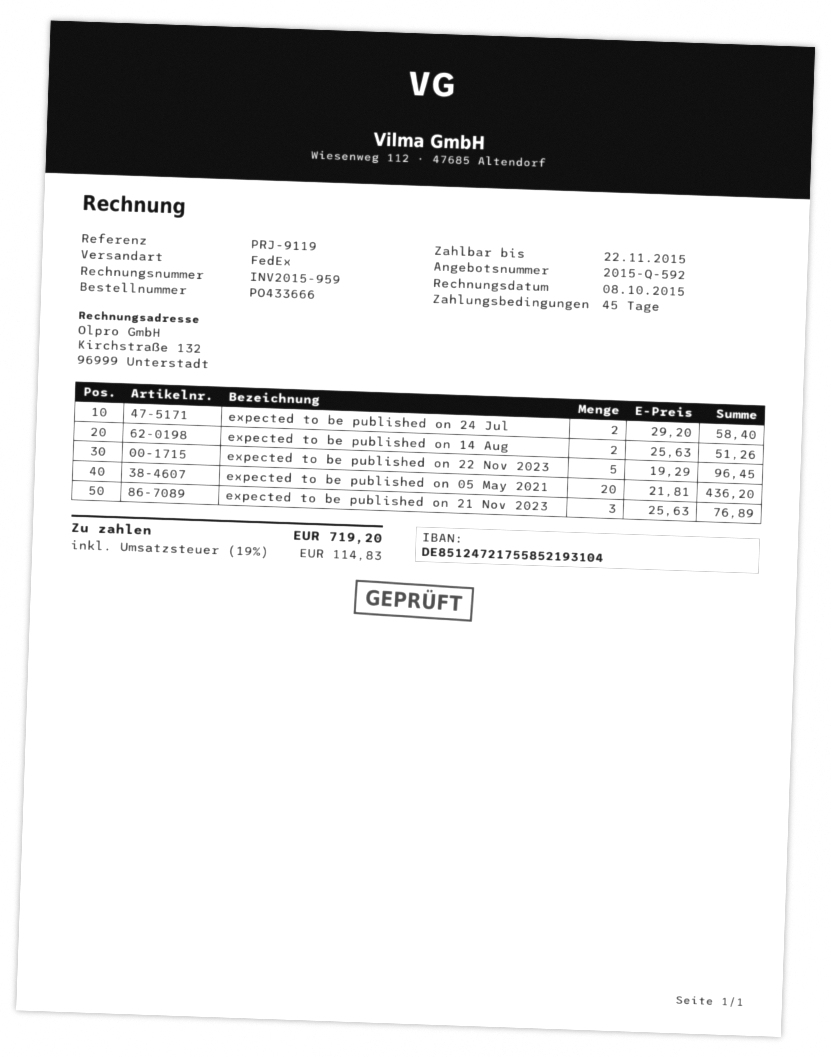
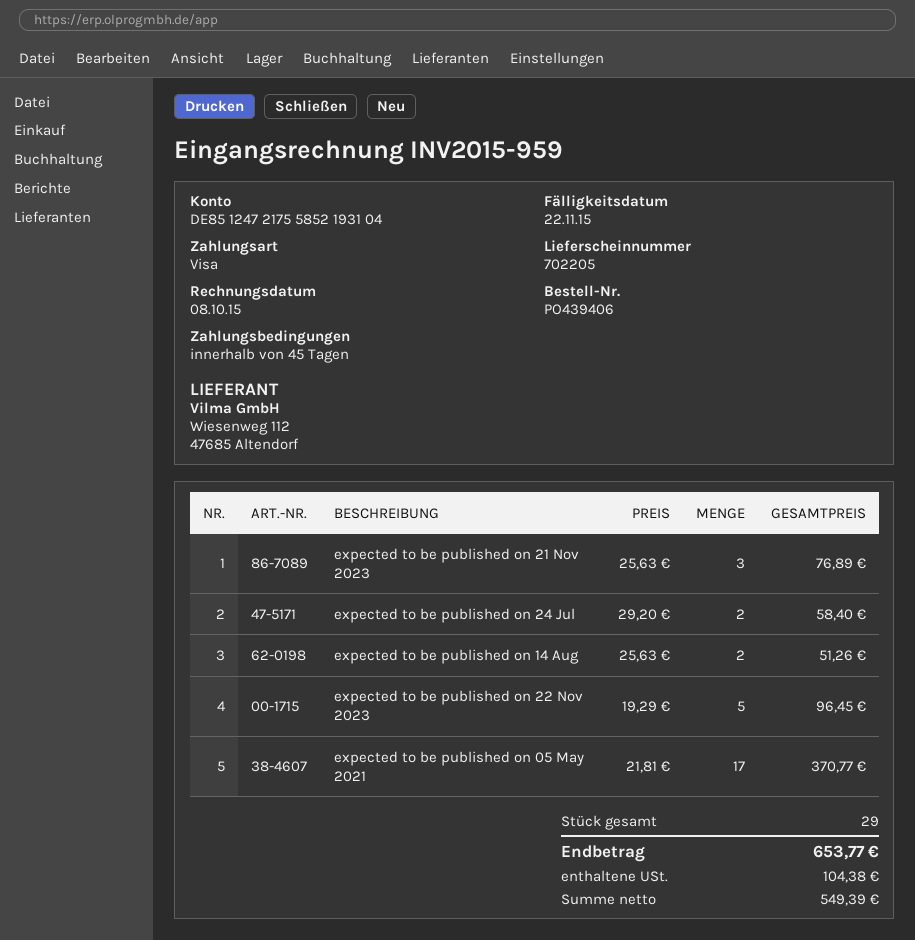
order number: PO433666 -> PO439406
expected to be published on 05 May 2021: 20 x 21.81 = 436.20 -> 17 x 21.81 = 370.77
tax: 114.83 -> 104.38
total: 719.20 -> 653.77

